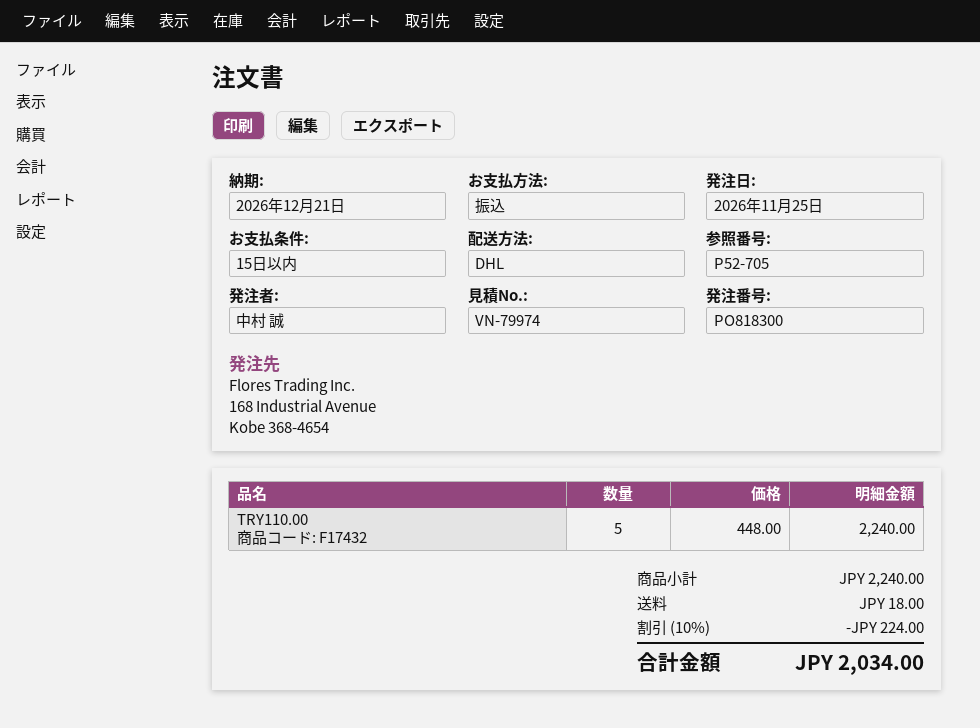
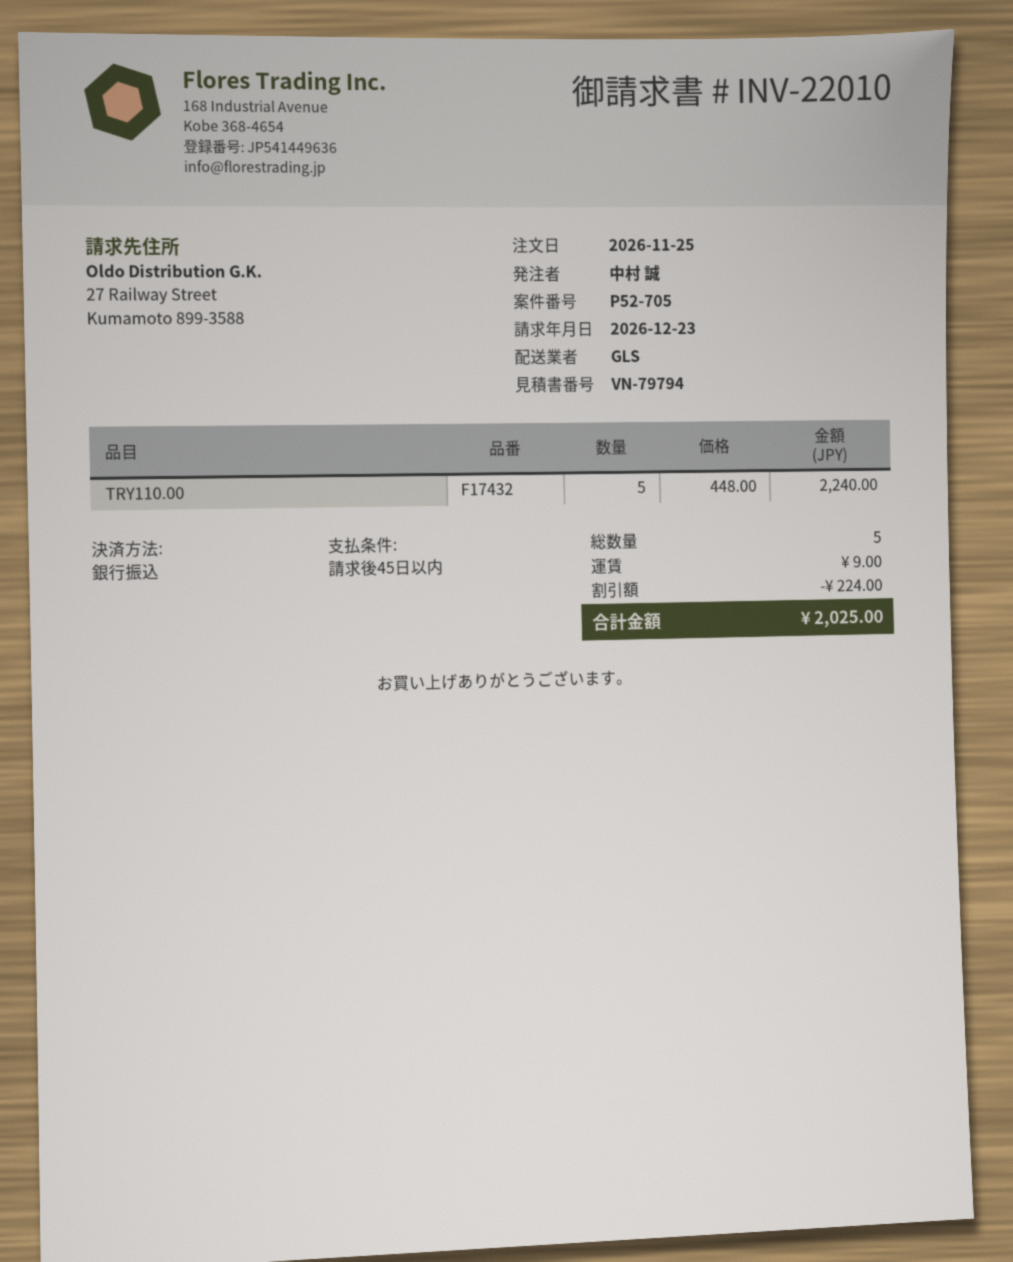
quote number: VN-79974 -> VN-79794
payment terms: 15 days -> 45 days
shipping method: DHL -> GLS
shipping: 18.00 -> 9.00
total: 2034.00 -> 2025.00

